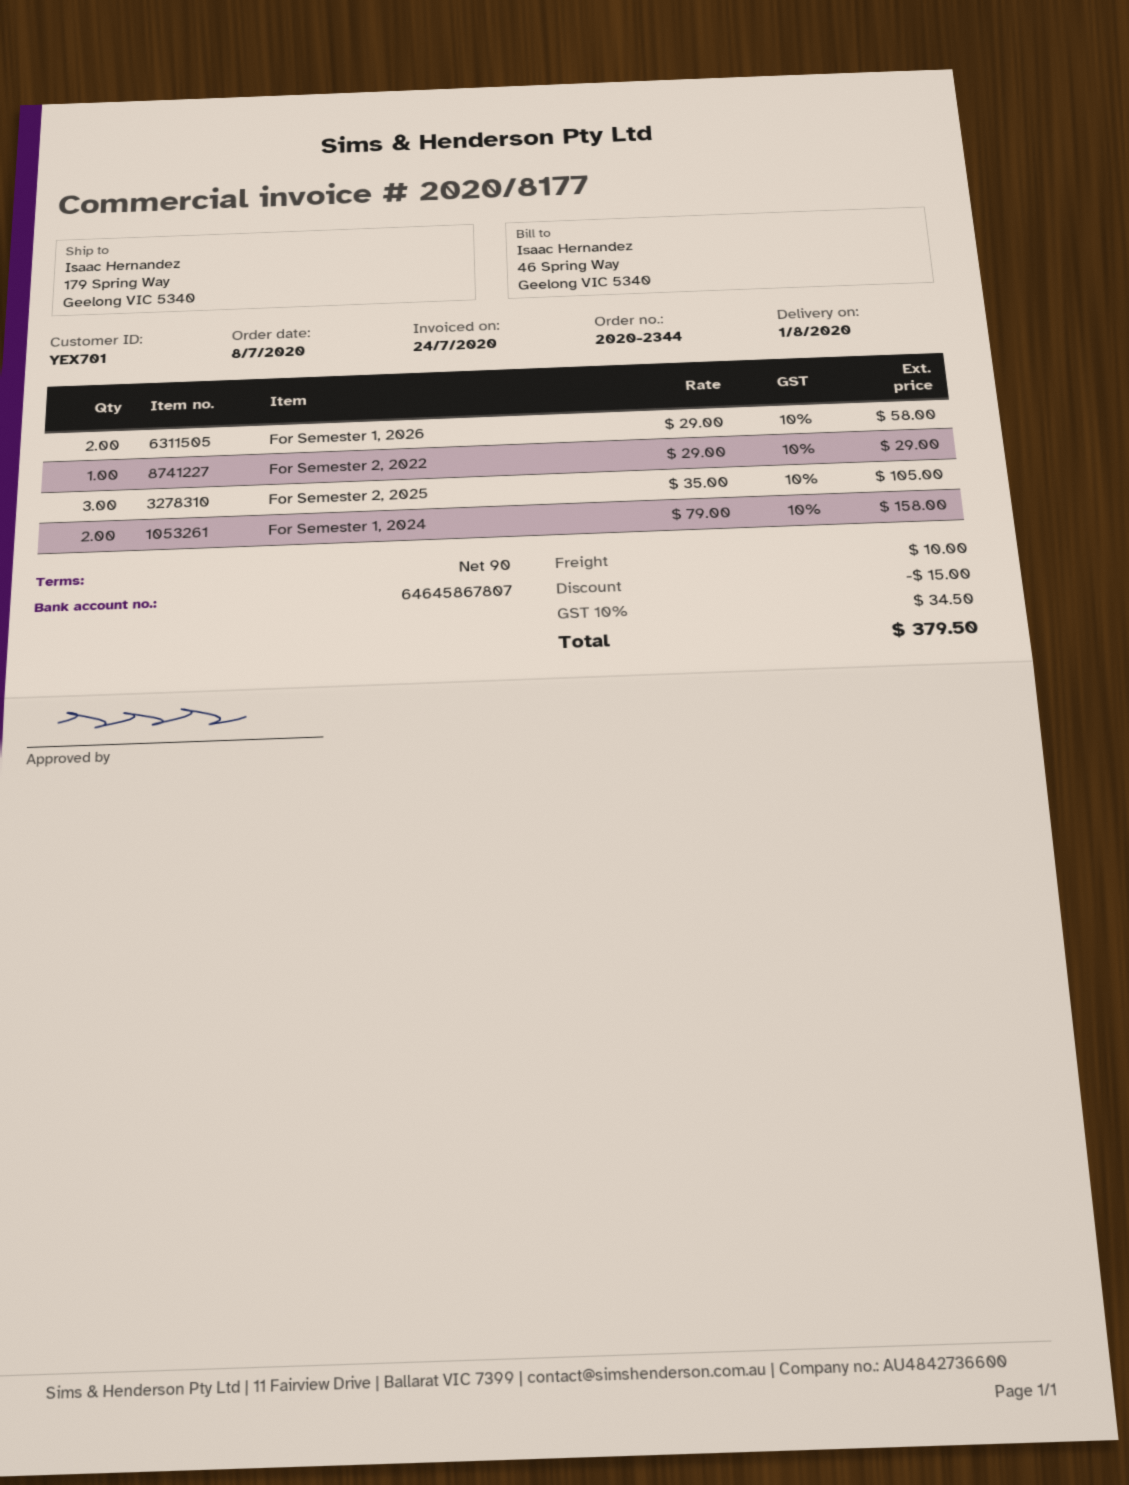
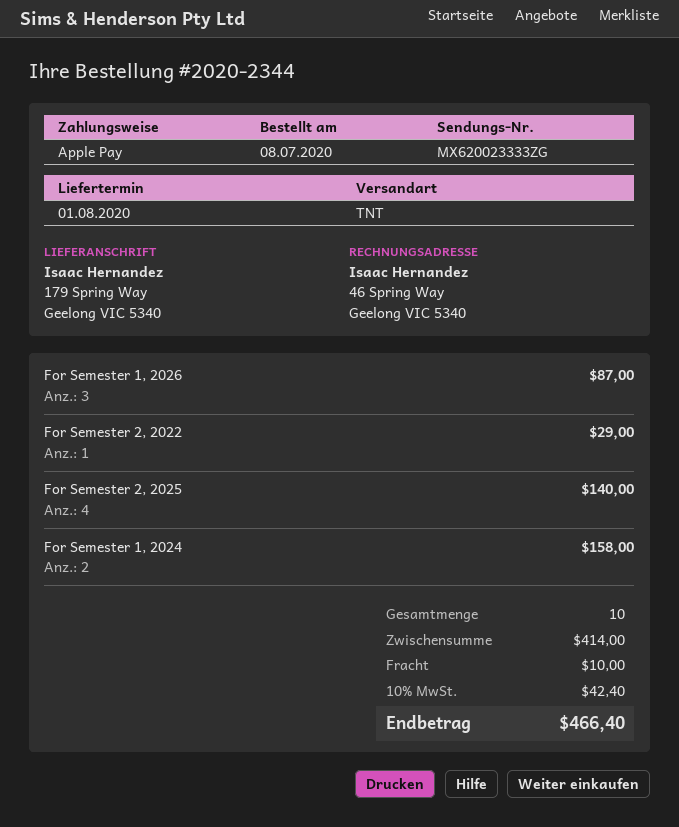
For Semester 1, 2026: 2 for 58.00 -> 3 for 87.00
For Semester 2, 2025: 3 for 105.00 -> 4 for 140.00
discount: 15.00 -> none
tax: 10% = 34.50 -> 10% = 42.40
total: 379.50 -> 466.40

